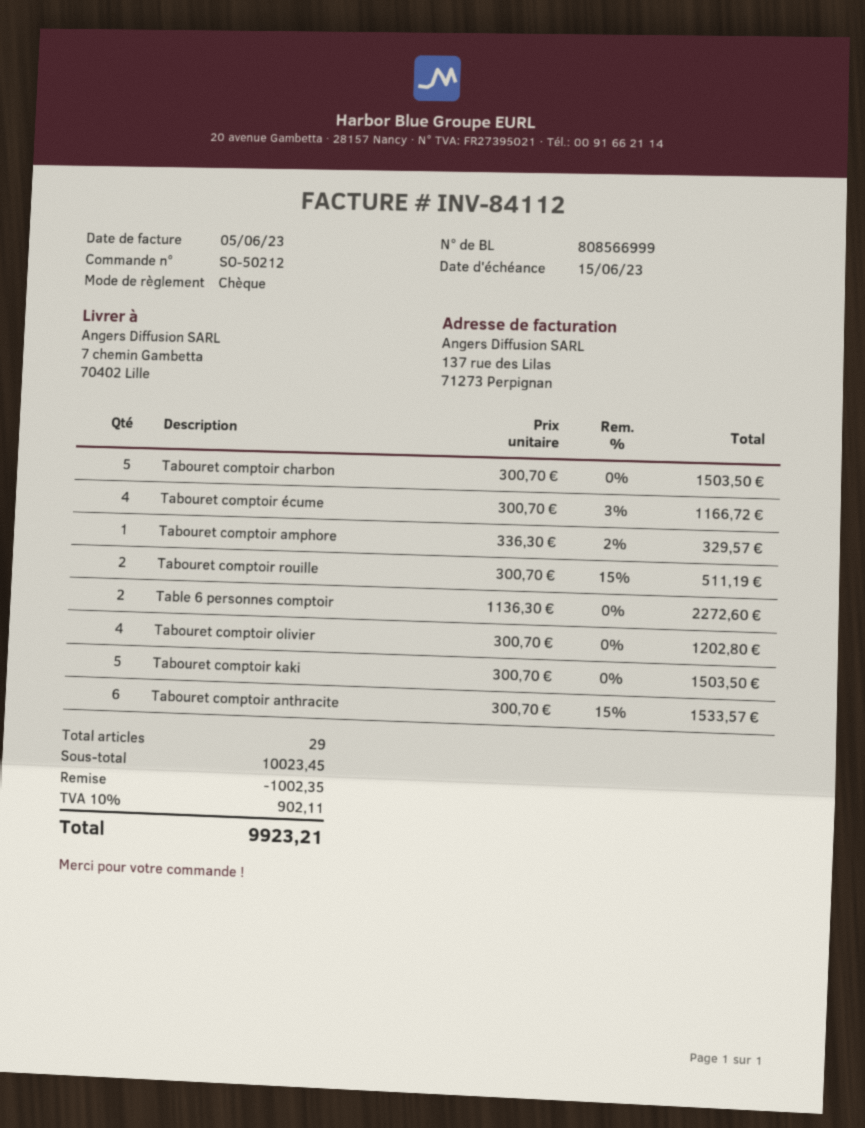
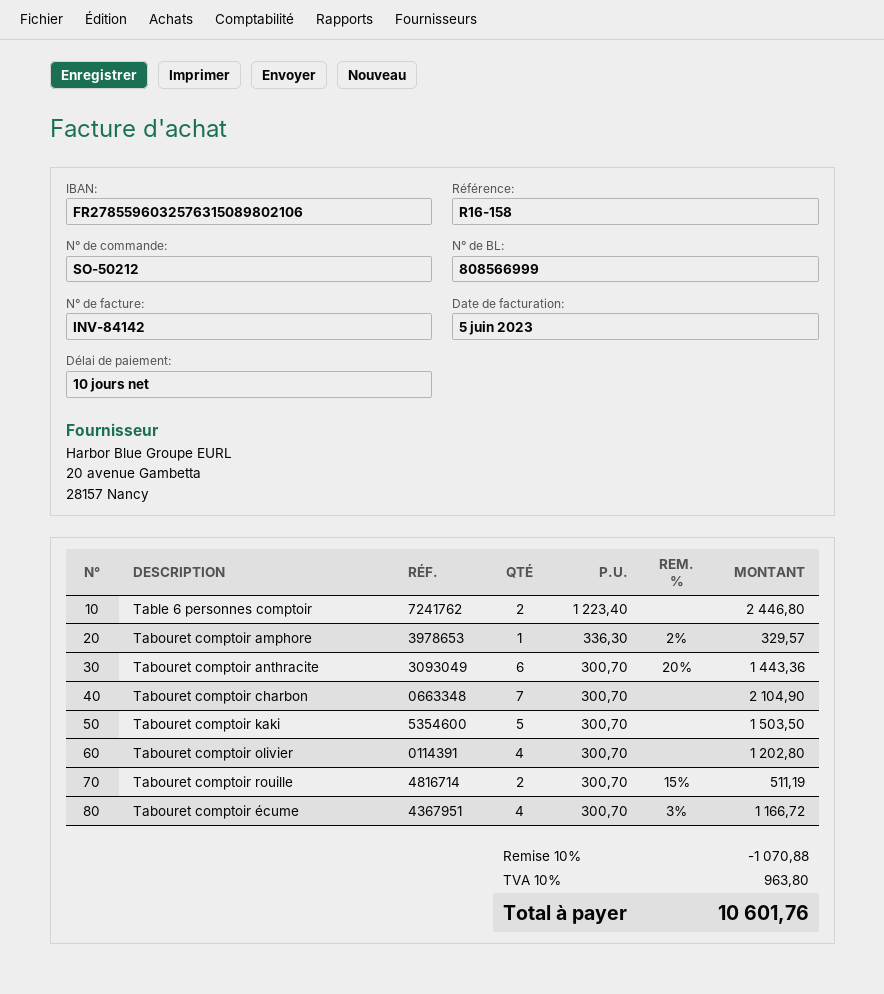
invoice number: INV-84112 -> INV-84142
Tabouret comptoir charbon: 5 x 300.70 = 1503.50 -> 7 x 300.70 = 2104.90
Table 6 personnes comptoir: 2 x 1136.30 = 2272.60 -> 2 x 1223.40 = 2446.80
Tabouret comptoir anthracite: 6 x 300.70 - 15% = 1533.57 -> 6 x 300.70 - 20% = 1443.36
discount: 1002.35 -> 1070.88
tax: 10% = 902.11 -> 10% = 963.80
total: 9923.21 -> 10601.76

